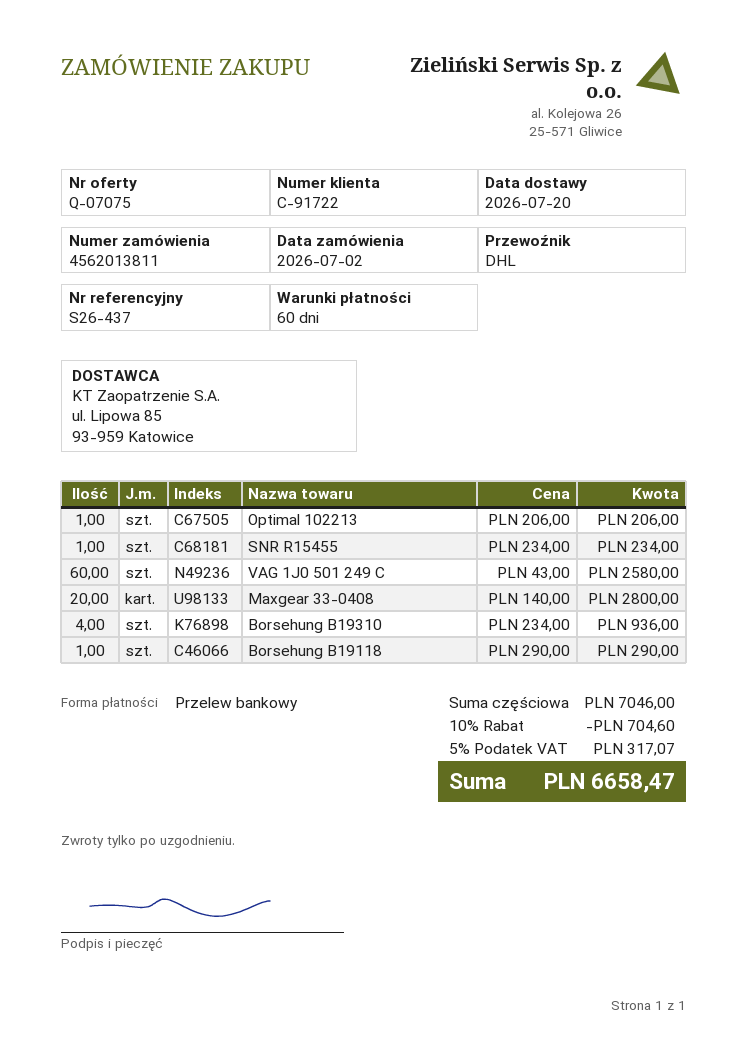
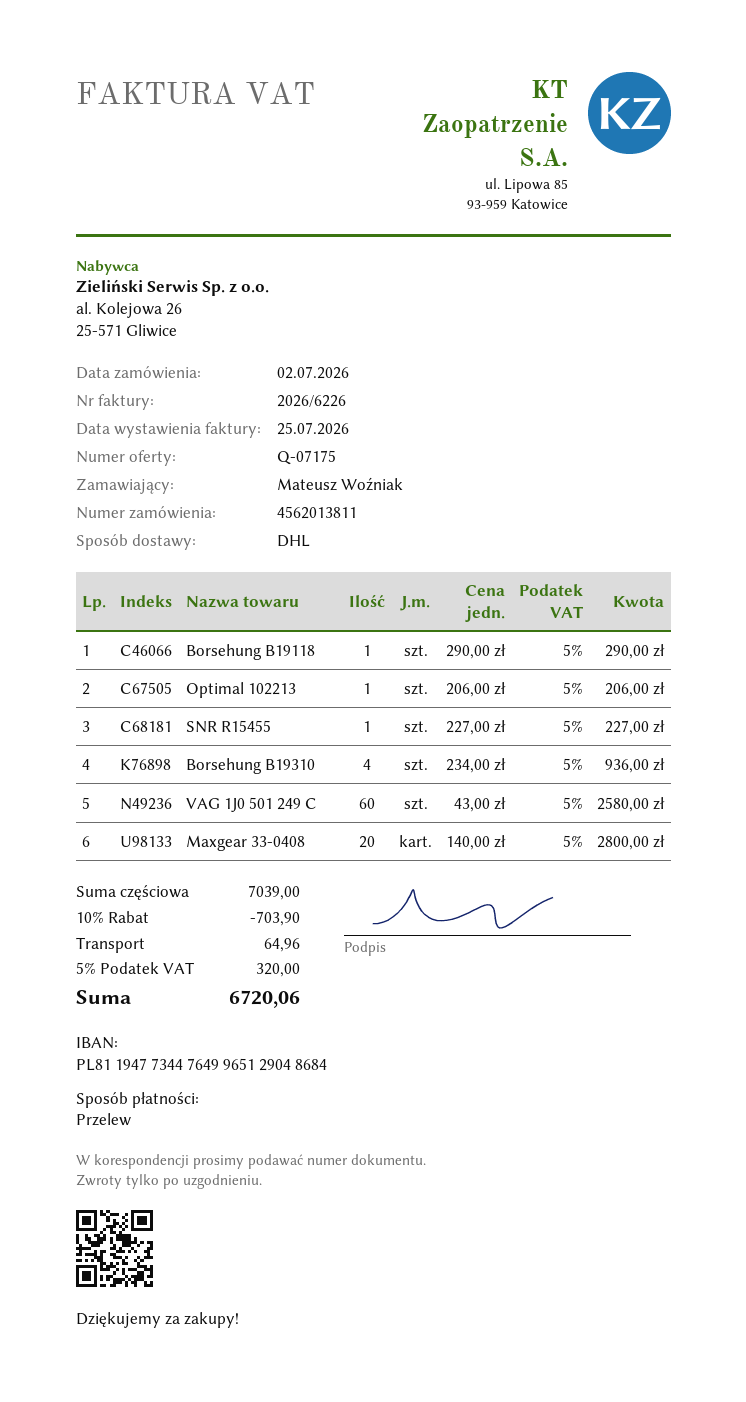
quote number: Q-07075 -> Q-07175
SNR R15455: 1 x 234.00 = 234.00 -> 1 x 227.00 = 227.00
subtotal: 7046.00 -> 7039.00
discount: 10% = 704.60 -> 10% = 703.90
shipping: none -> 64.96
tax: 5% = 317.07 -> 5% = 320.00
total: 6658.47 -> 6720.06

